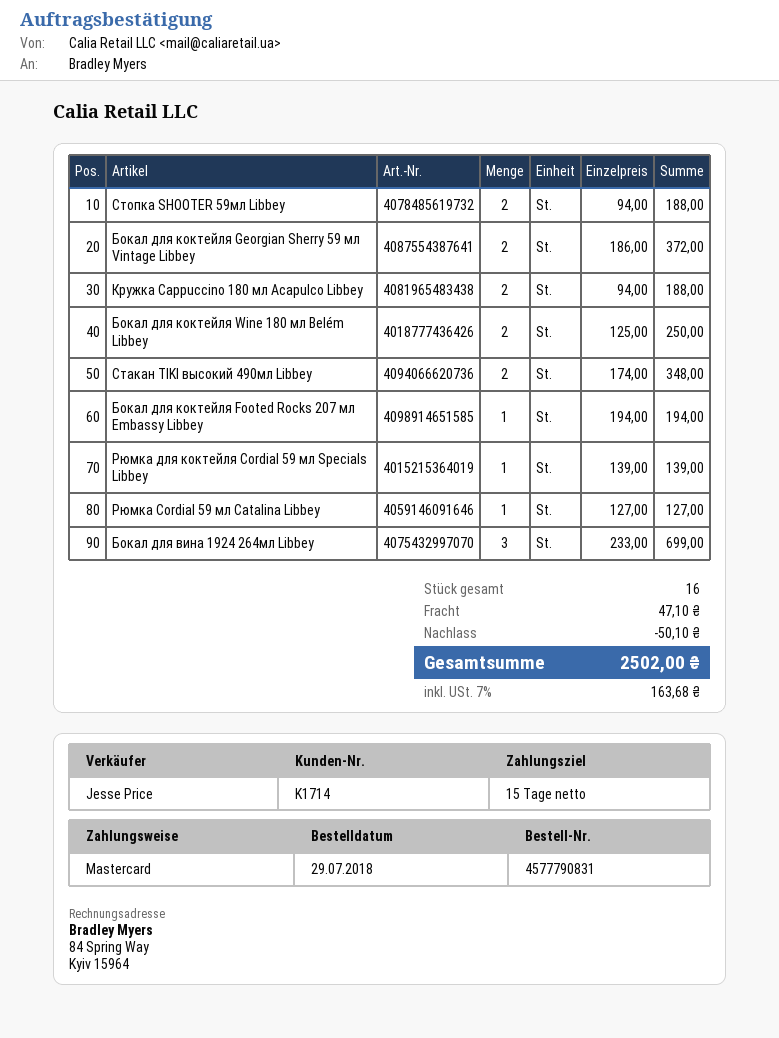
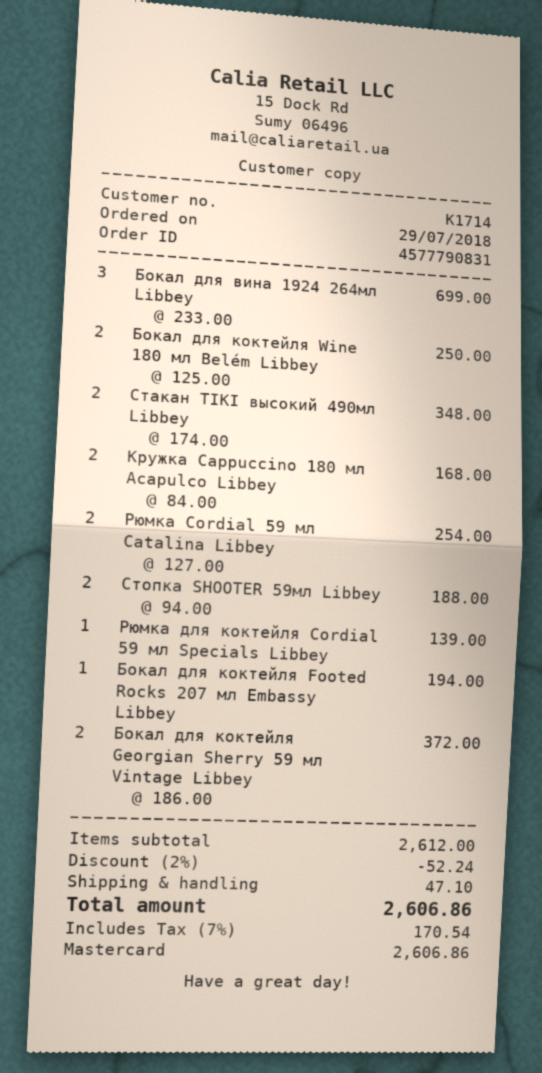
Кружка Cappuccino 180 мл Acapulco Libbey: 2 x 94.00 = 188.00 -> 2 x 84.00 = 168.00
Рюмка Cordial 59 мл Catalina Libbey: 1 x 127.00 = 127.00 -> 2 x 127.00 = 254.00
discount: 50.10 -> 52.24
tax: 7% = 163.68 -> 7% = 170.54
total: 2502.00 -> 2606.86

